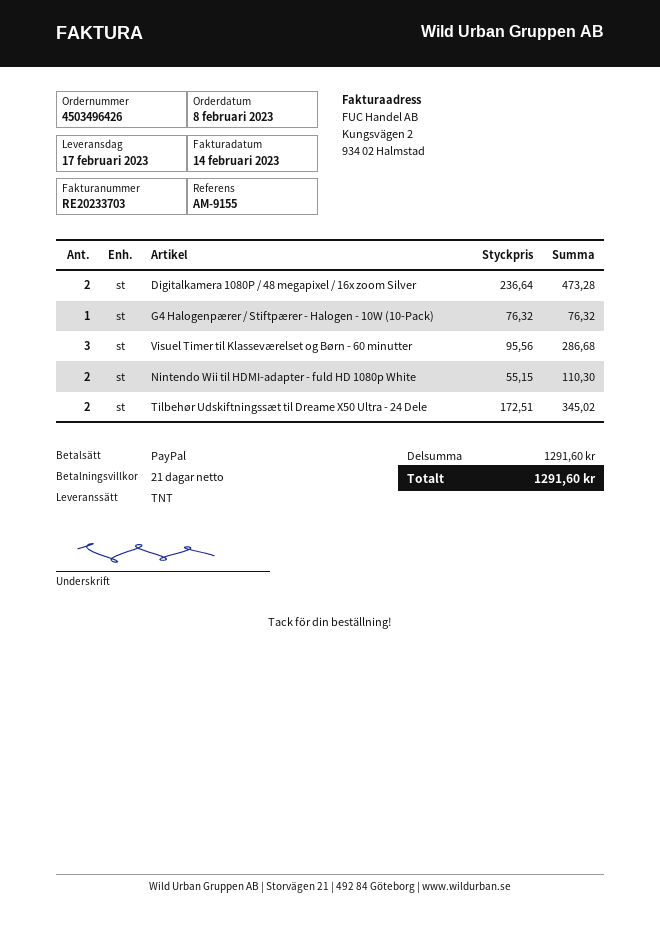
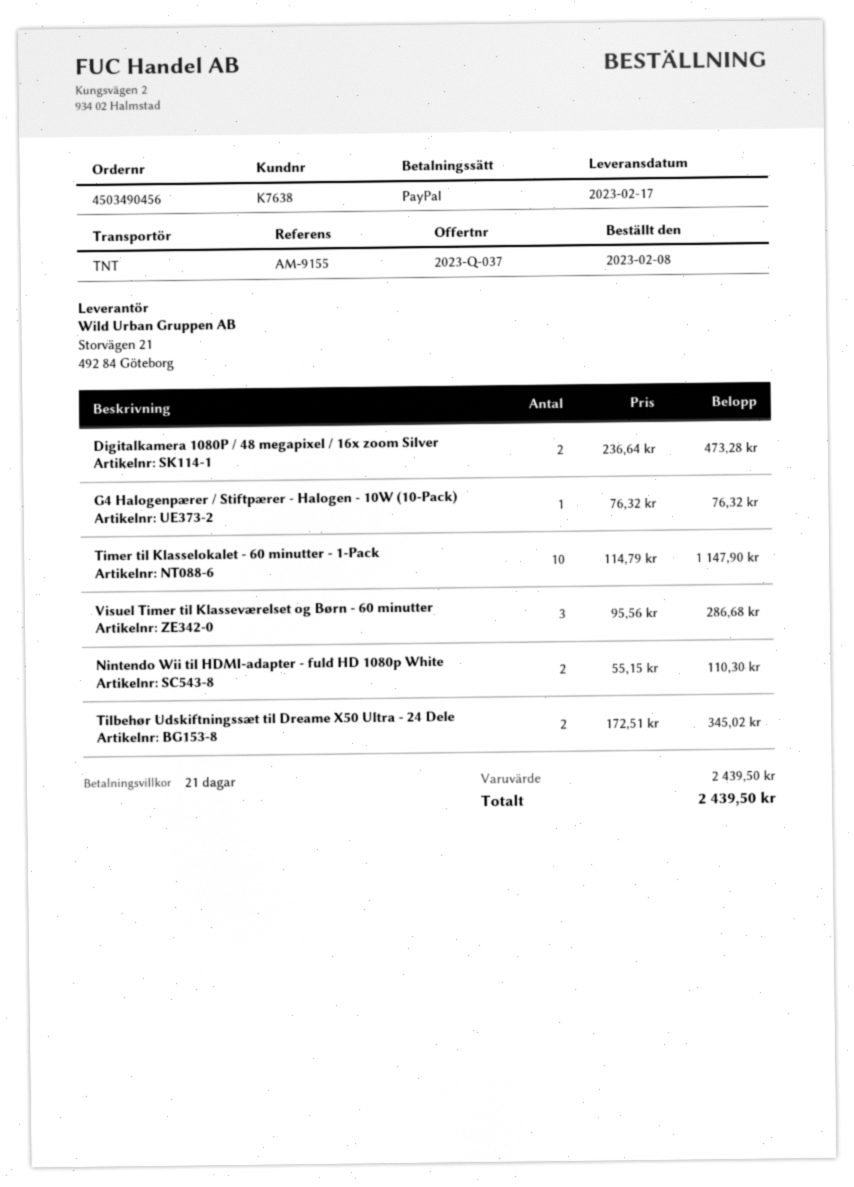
order number: 4503496426 -> 4503490456
Timer til Klasselokalet - 60 minutter - 1-Pack: none -> 10 x 114.79 = 1147.90
subtotal: 1291.60 -> 2439.50
total: 1291.60 -> 2439.50

